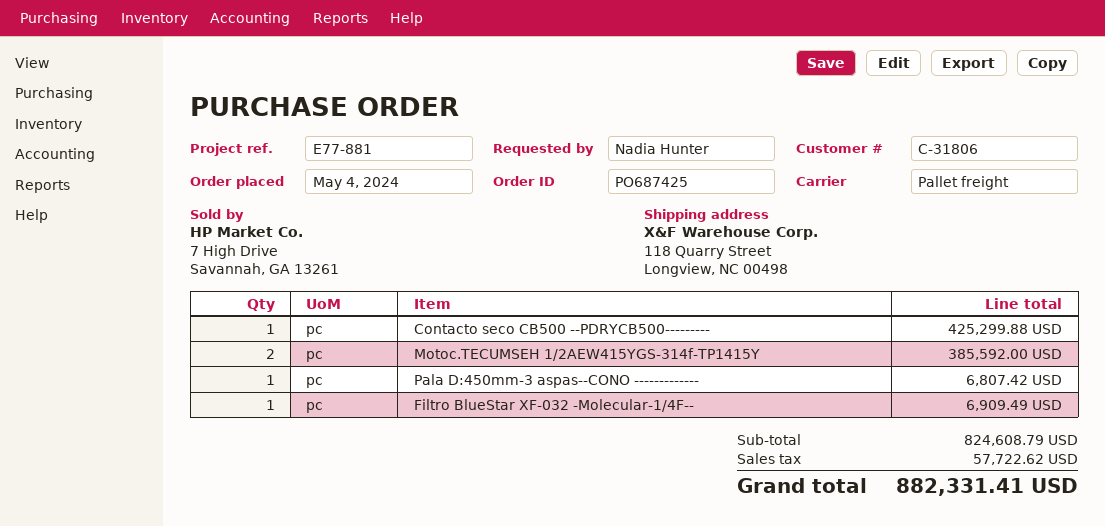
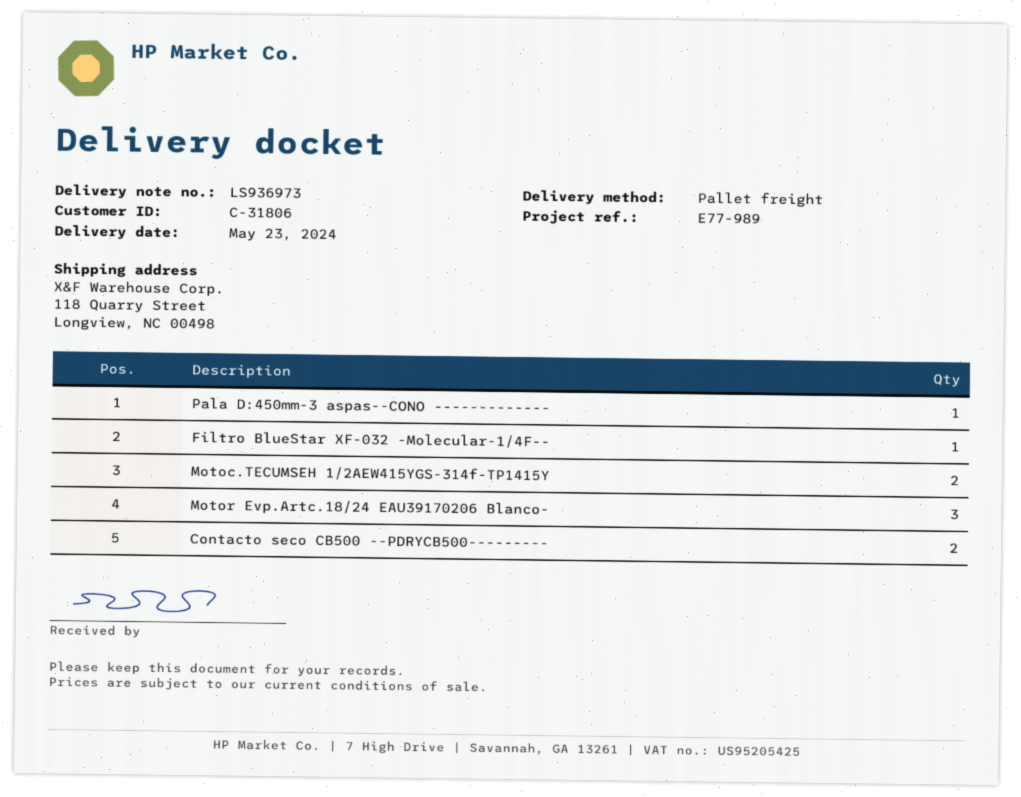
reference: E77-881 -> E77-989
Contacto seco CB500 --PDRYCB500---------: 1 -> 2
Motor Evp.Artc.18/24 EAU39170206 Blanco-: none -> 3

